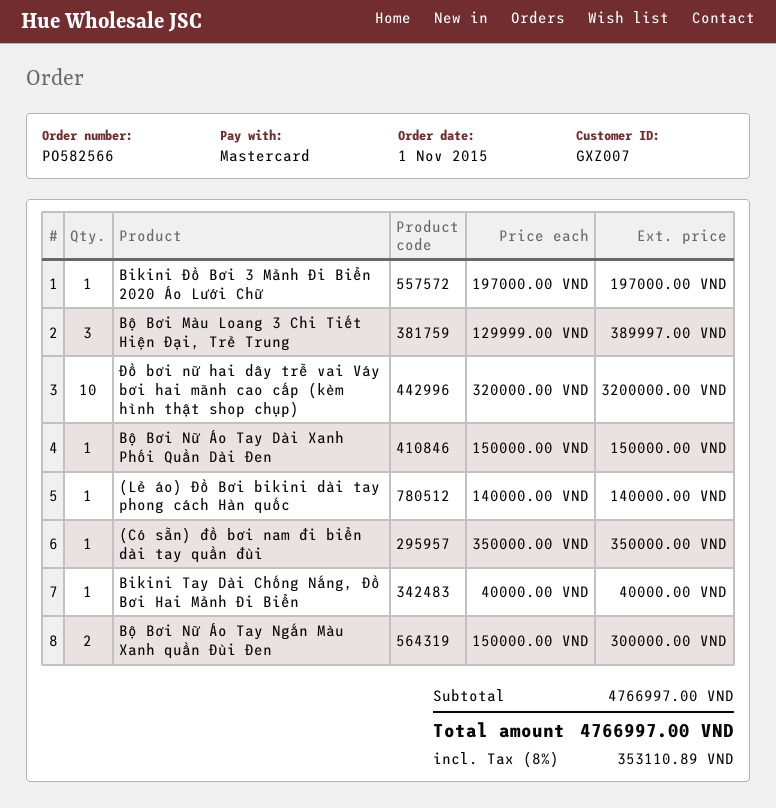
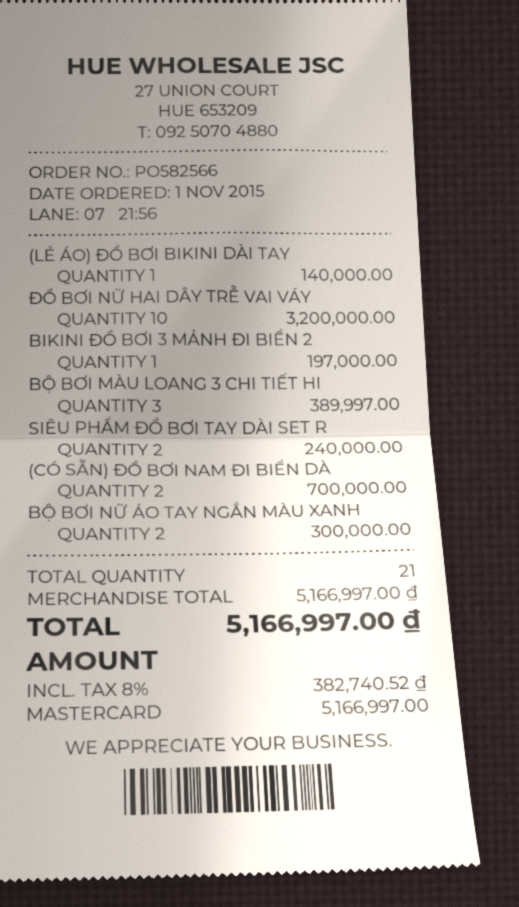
Bộ Bơi Nữ Áo Tay Dài Xanh Phối Quần Dài Đen: 1 for 150000.00 -> none
(Có sẵn) đồ bơi nam đi biển dài tay quần đùi: 1 for 350000.00 -> 2 for 700000.00
Bikini Tay Dài Chống Nắng, Đồ Bơi Hai Mảnh Đi Biển: 1 for 40000.00 -> none
SIÊU PHẨM ĐỒ BƠI TAY DÀI SET R: none -> 2 for 240000.00
subtotal: 4766997.00 -> 5166997.00
tax: 8% = 353110.89 -> 8% = 382740.52
total: 4766997.00 -> 5166997.00

